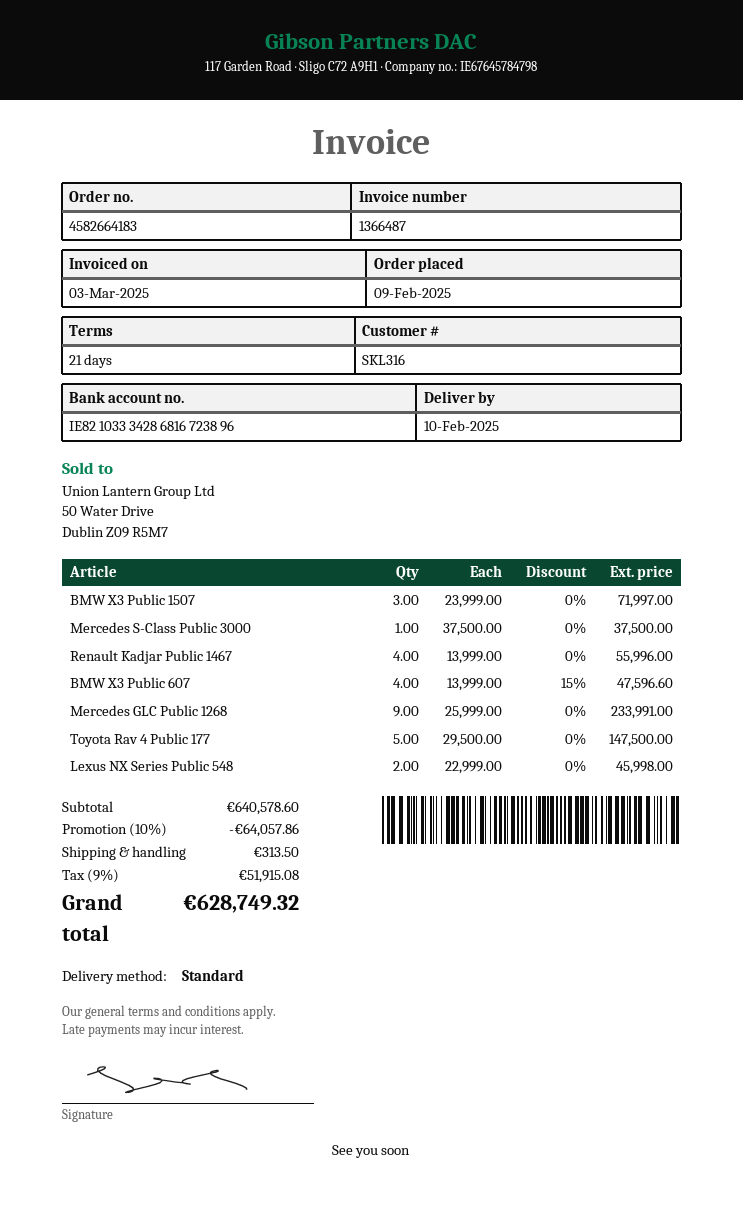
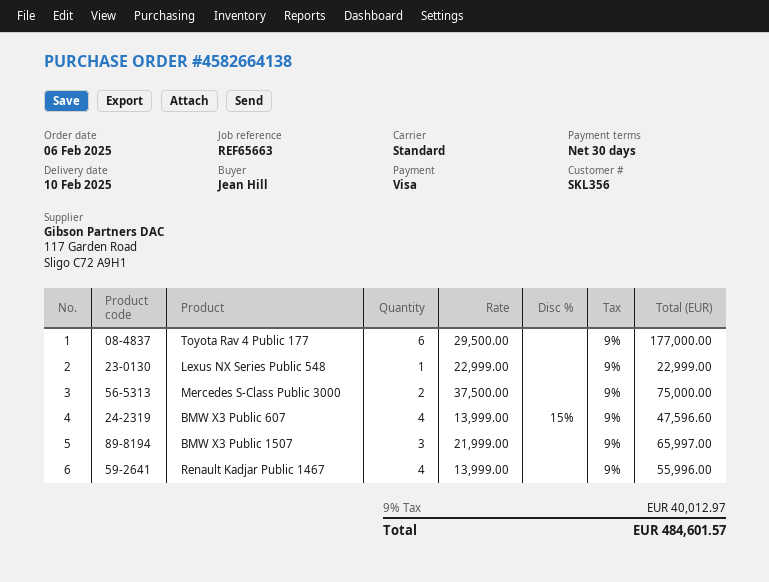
order number: 4582664183 -> 4582664138
order date: 2025-02-09 -> 2025-02-06
payment terms: 21 days -> 30 days
customer number: SKL316 -> SKL356
BMW X3 Public 1507: 3 x 23999.00 = 71997.00 -> 3 x 21999.00 = 65997.00
Mercedes S-Class Public 3000: 1 x 37500.00 = 37500.00 -> 2 x 37500.00 = 75000.00
Mercedes GLC Public 1268: 9 x 25999.00 = 233991.00 -> none
Toyota Rav 4 Public 177: 5 x 29500.00 = 147500.00 -> 6 x 29500.00 = 177000.00
Lexus NX Series Public 548: 2 x 22999.00 = 45998.00 -> 1 x 22999.00 = 22999.00
discount: 10% = 64057.86 -> none
shipping: 313.50 -> none
tax: 9% = 51915.08 -> 9% = 40012.97
total: 628749.32 -> 484601.57

